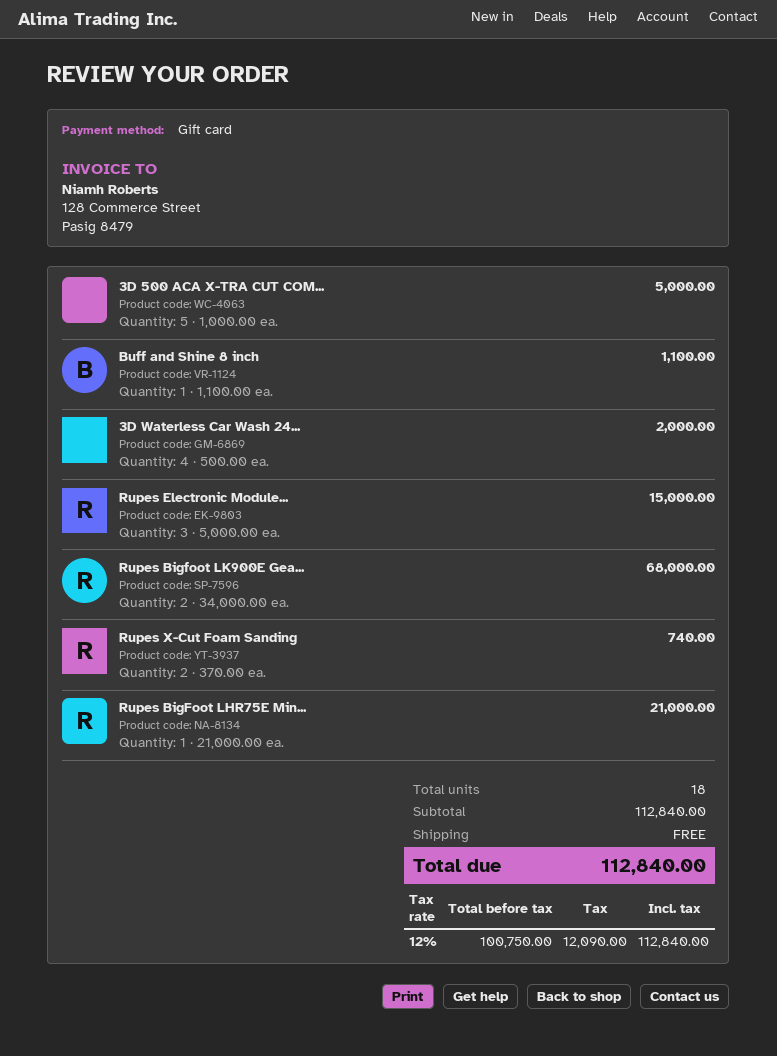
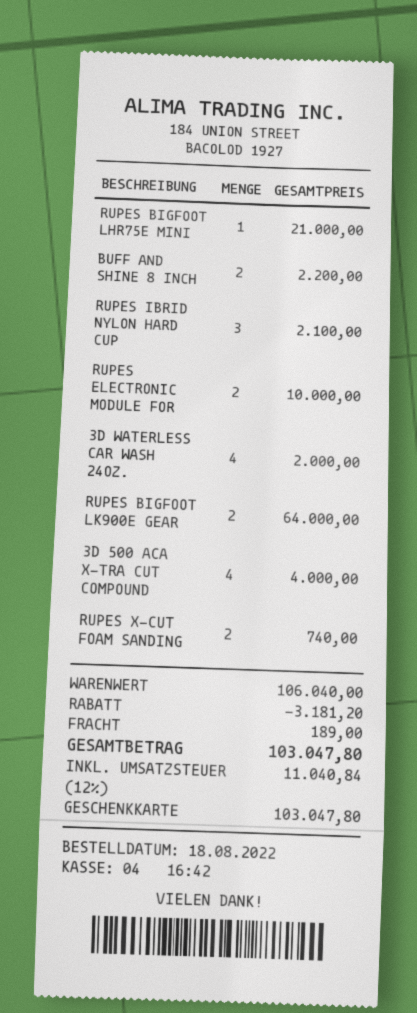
3D 500 ACA X-TRA CUT COM...: 5 for 5000.00 -> 4 for 4000.00
Buff and Shine 8 inch: 1 for 1100.00 -> 2 for 2200.00
Rupes Electronic Module...: 3 for 15000.00 -> 2 for 10000.00
Rupes Bigfoot LK900E Gea...: 2 for 68000.00 -> 2 for 64000.00
RUPES IBRID NYLON HARD CUP: none -> 3 for 2100.00
subtotal: 112840.00 -> 106040.00
discount: none -> 3181.20
shipping: 0.00 -> 189.00
tax: 12% = 12090.00 -> 12% = 11040.84
total: 112840.00 -> 103047.80

